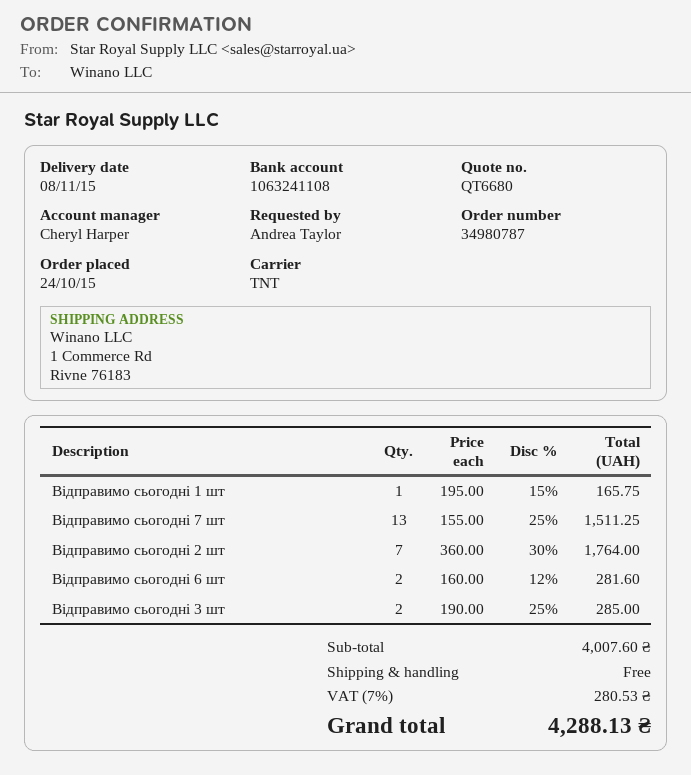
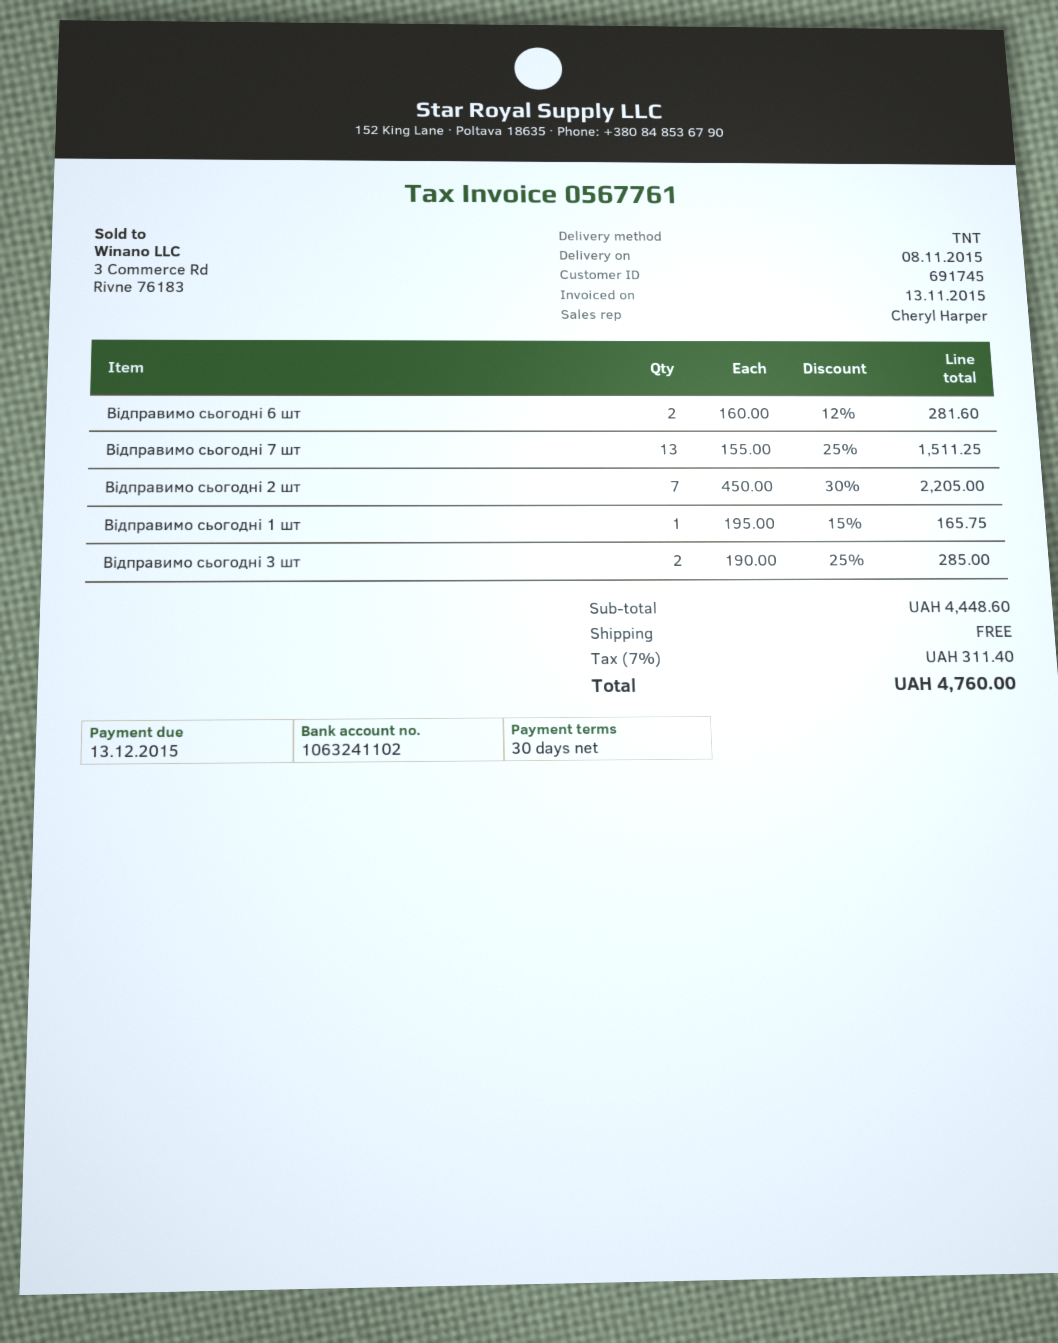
bank account: 1063241108 -> 1063241102
Відправимо сьогодні 2 шт: 7 x 360.00 - 30% = 1764.00 -> 7 x 450.00 - 30% = 2205.00
subtotal: 4007.60 -> 4448.60
tax: 7% = 280.53 -> 7% = 311.40
total: 4288.13 -> 4760.00

